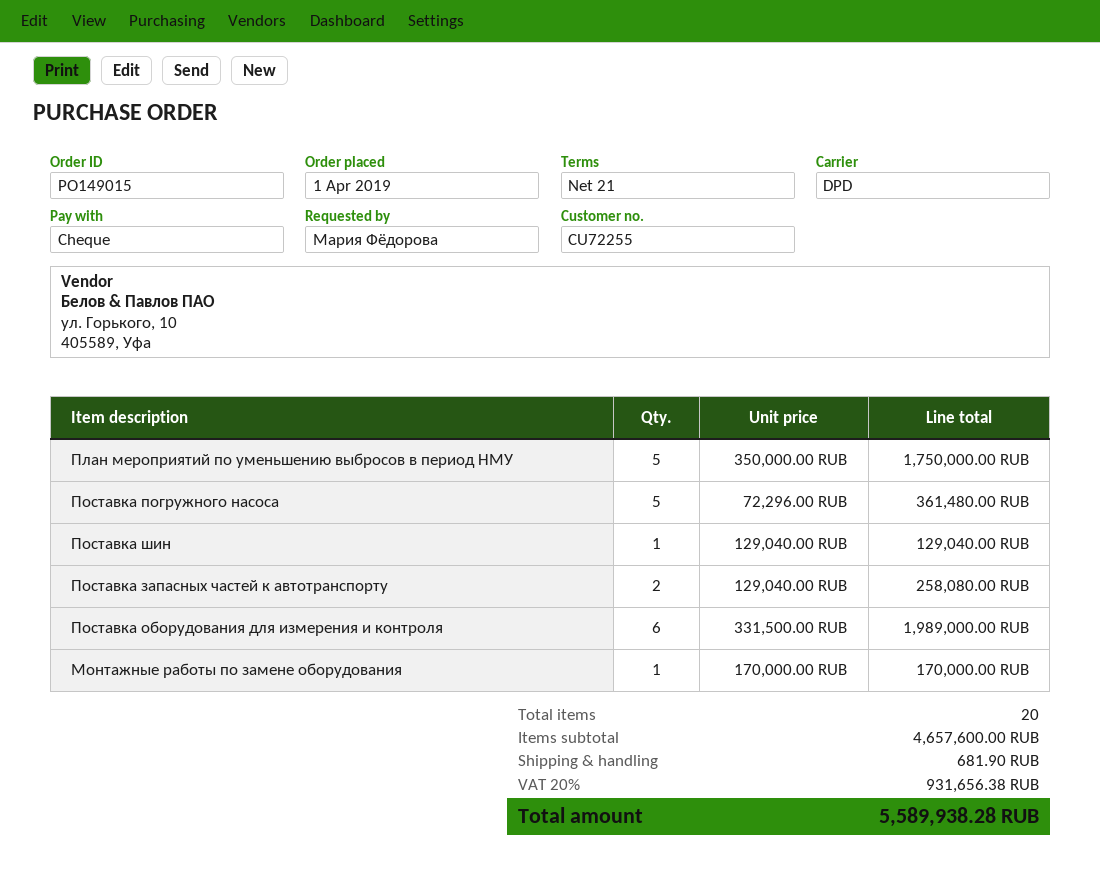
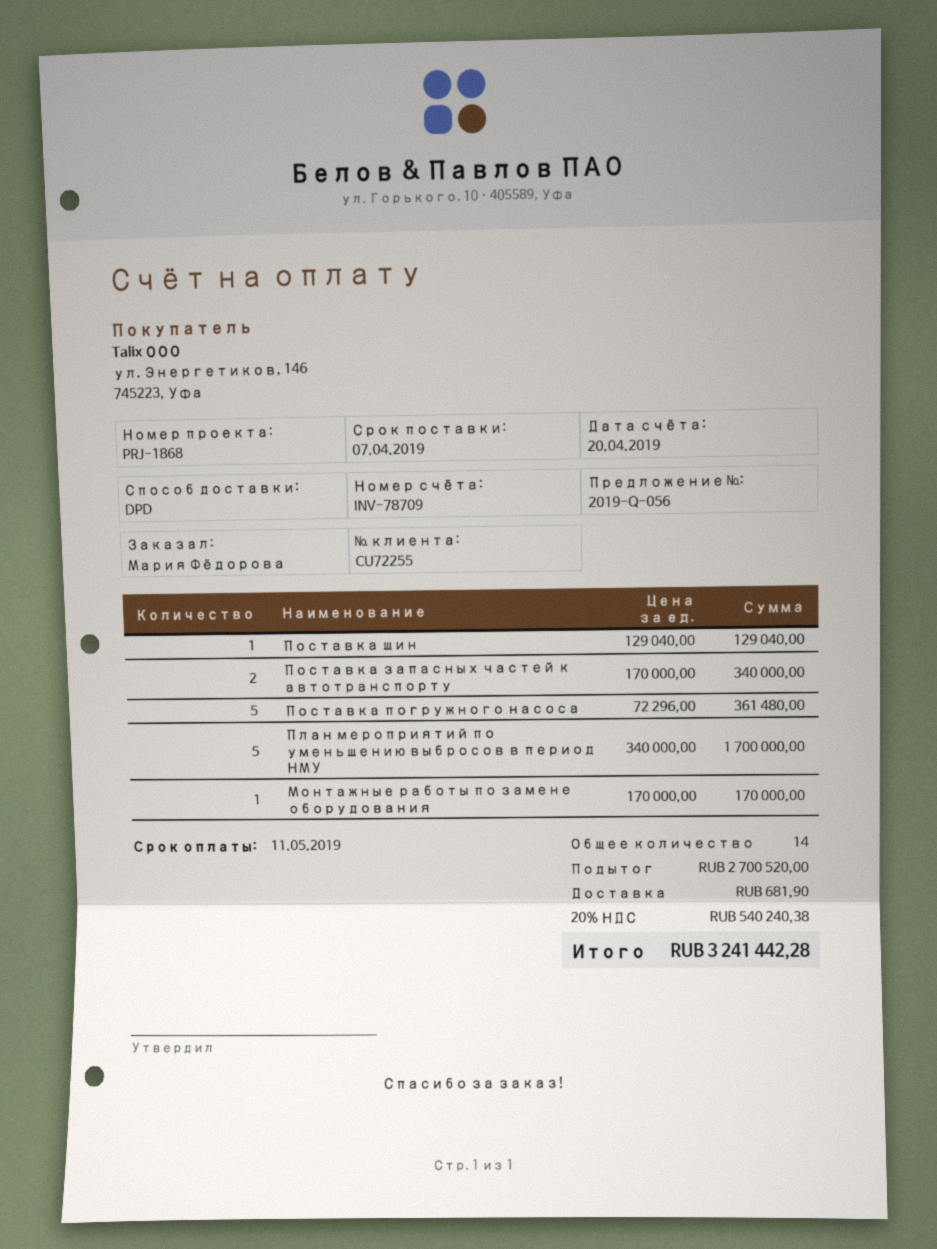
План мероприятий по уменьшению выбросов в период НМУ: 5 x 350000.00 = 1750000.00 -> 5 x 340000.00 = 1700000.00
Поставка запасных частей к автотранспорту: 2 x 129040.00 = 258080.00 -> 2 x 170000.00 = 340000.00
Поставка оборудования для измерения и контроля: 6 x 331500.00 = 1989000.00 -> none
total quantity: 20 -> 14
subtotal: 4657600.00 -> 2700520.00
tax: 20% = 931656.38 -> 20% = 540240.38
total: 5589938.28 -> 3241442.28

